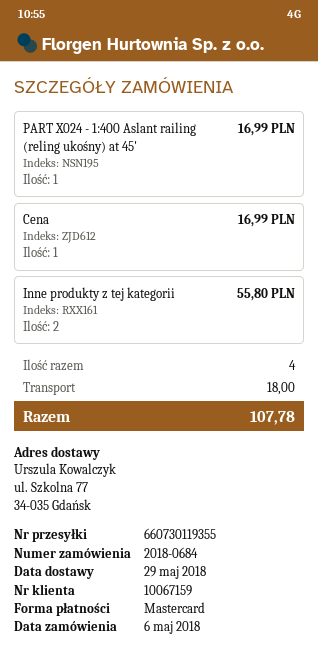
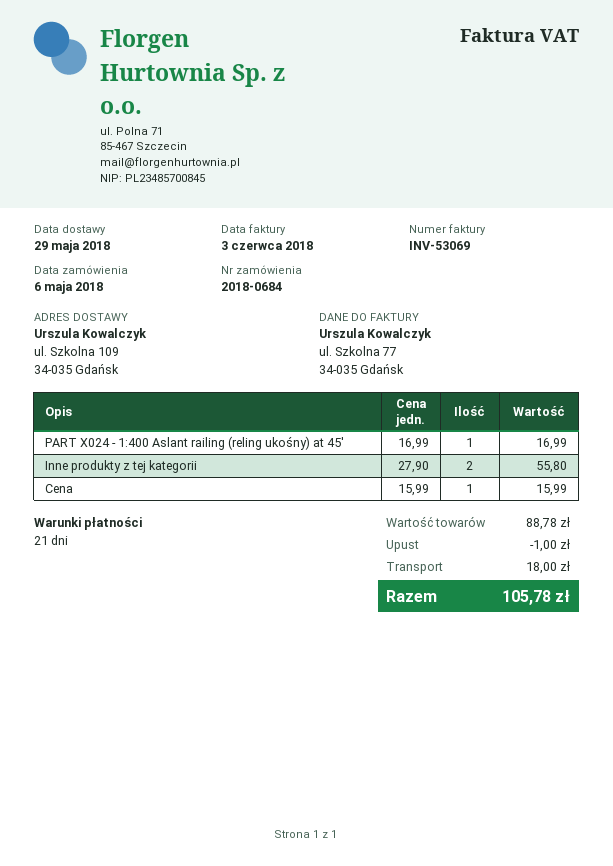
ship to: ul. Szkolna 77, 34-035 Gdańsk -> ul. Szkolna 109, 34-035 Gdańsk
Cena: 1 for 16.99 -> 1 for 15.99
discount: none -> 1.00
total: 107.78 -> 105.78

